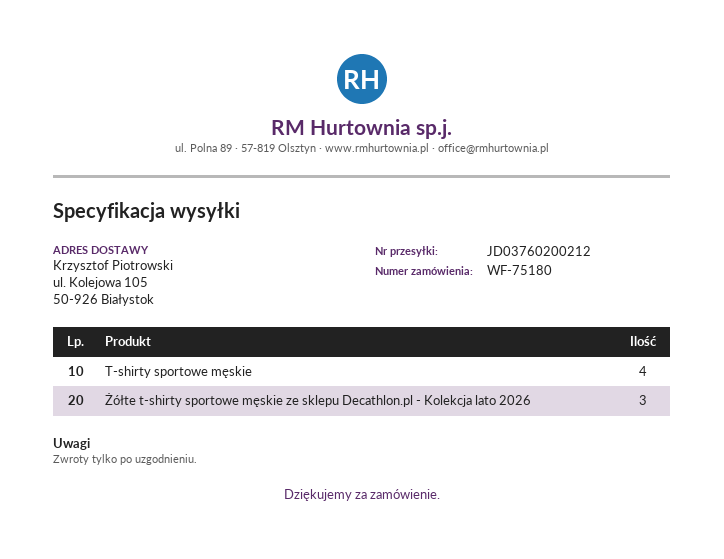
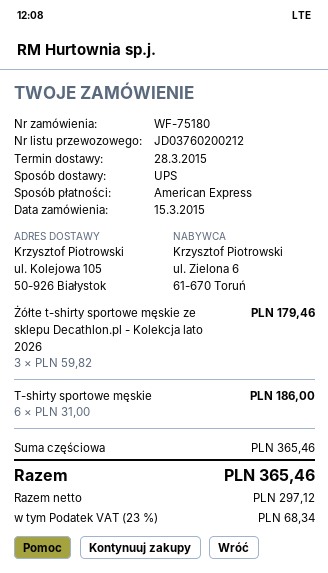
T-shirty sportowe męskie: 4 -> 6

